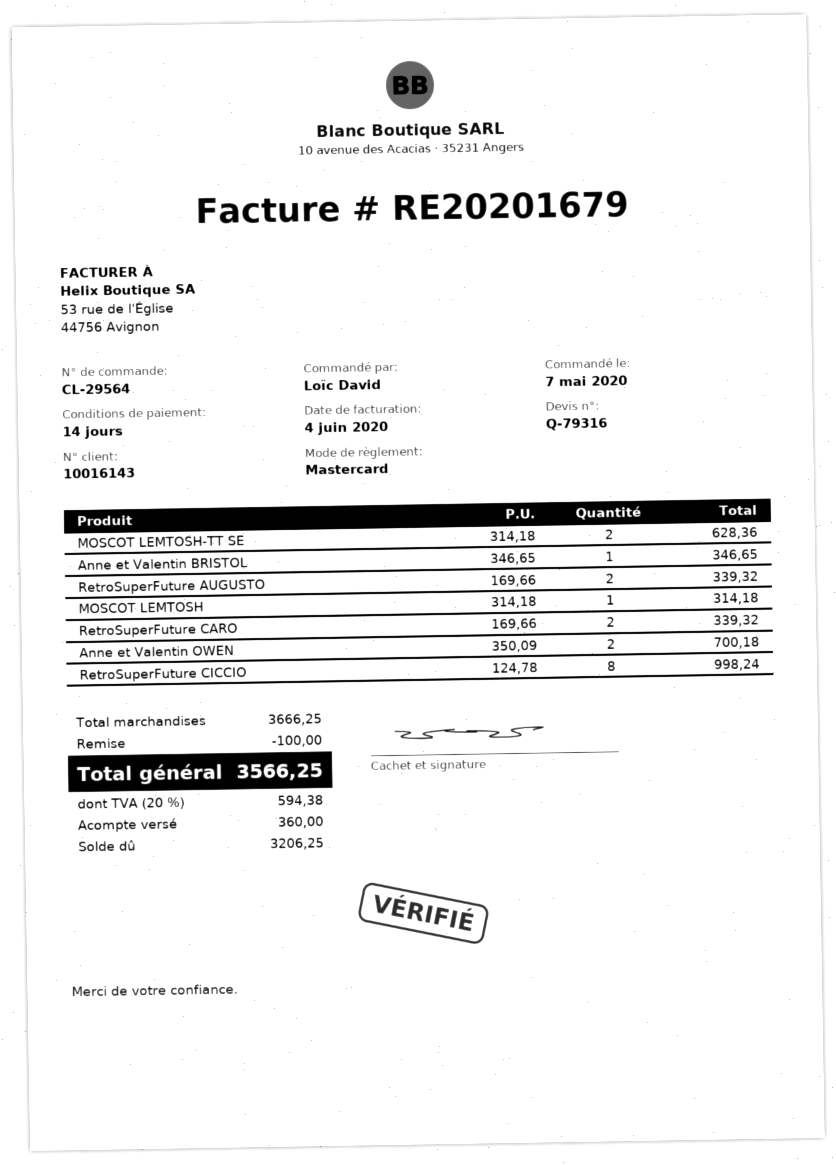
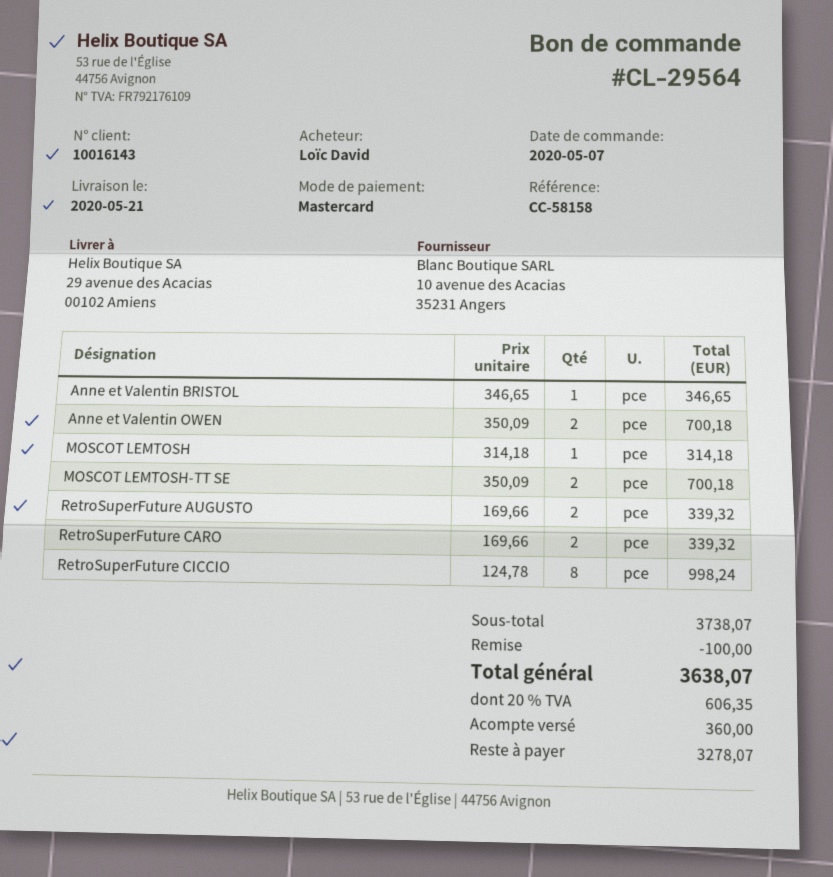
MOSCOT LEMTOSH-TT SE: 2 x 314.18 = 628.36 -> 2 x 350.09 = 700.18
subtotal: 3666.25 -> 3738.07
tax: 20% = 594.38 -> 20% = 606.35
total: 3566.25 -> 3638.07
balance: 3206.25 -> 3278.07

